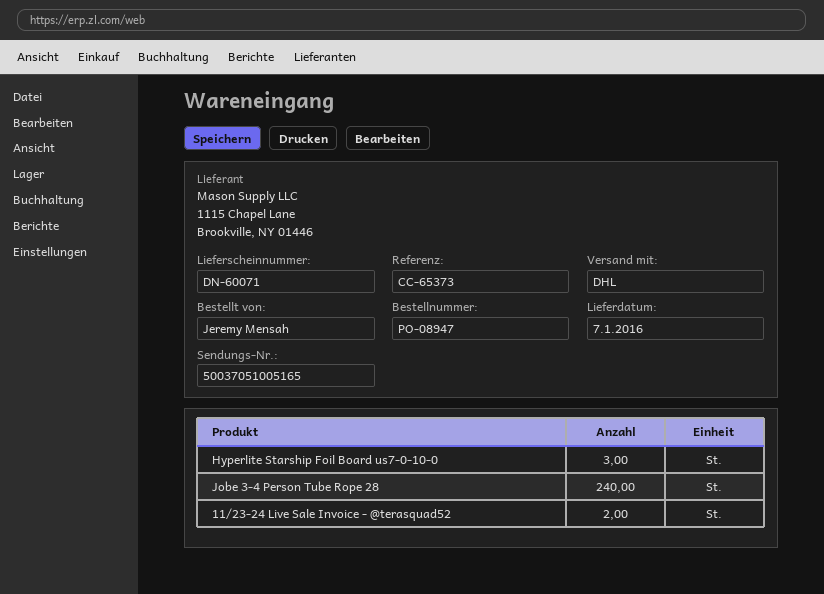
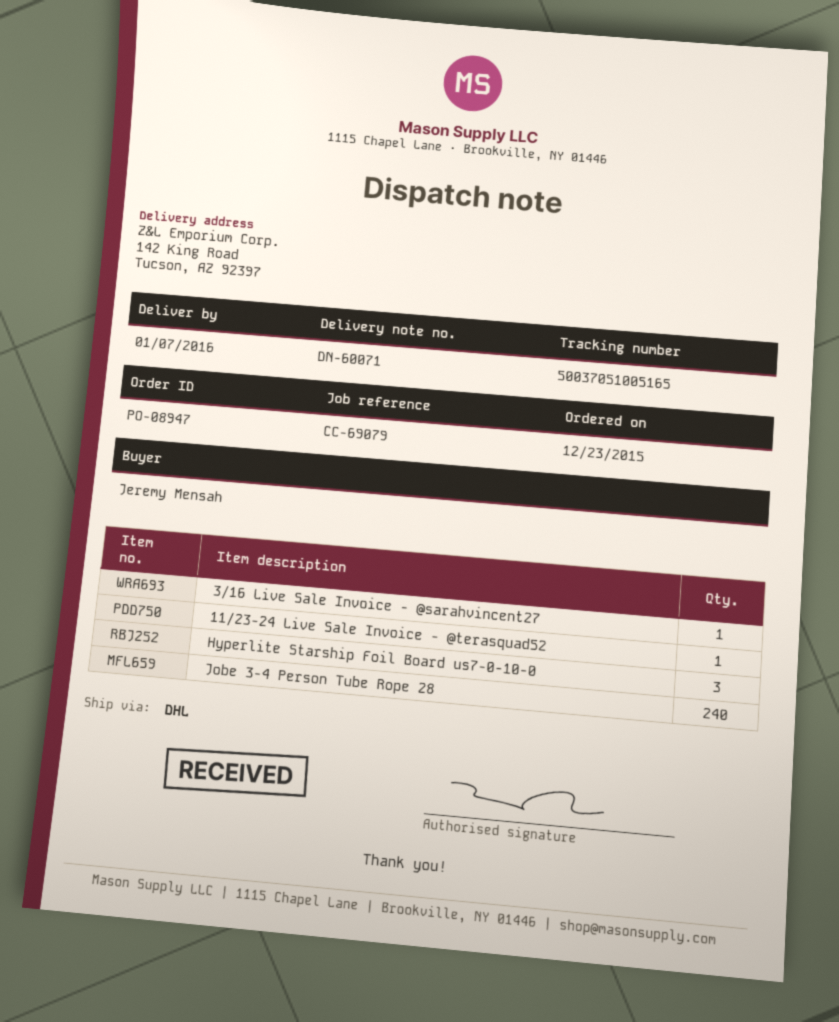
reference: CC-65373 -> CC-69079
11/23-24 Live Sale Invoice - @terasquad52: 2 -> 1
3/16 Live Sale Invoice - @sarahvincent27: none -> 1

